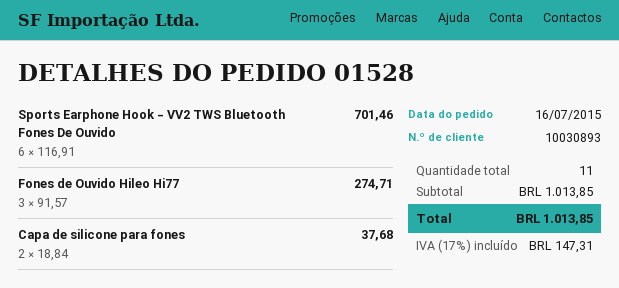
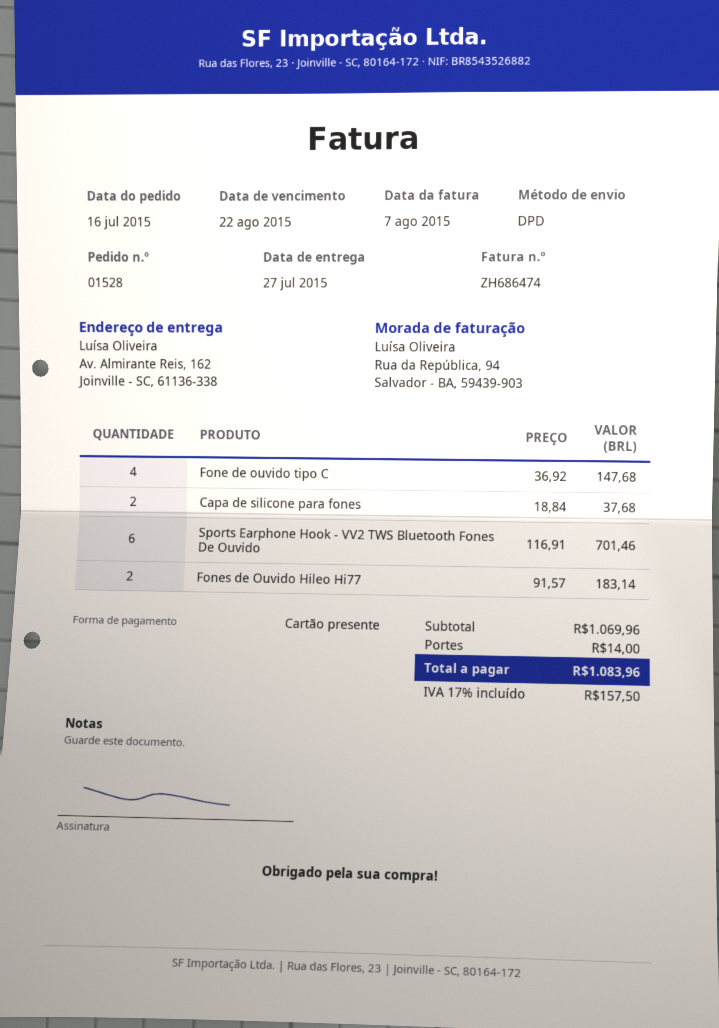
Fones de Ouvido Hileo Hi77: 3 x 91.57 = 274.71 -> 2 x 91.57 = 183.14
Fone de ouvido tipo C: none -> 4 x 36.92 = 147.68
subtotal: 1013.85 -> 1069.96
shipping: none -> 14.00
tax: 17% = 147.31 -> 17% = 157.50
total: 1013.85 -> 1083.96

